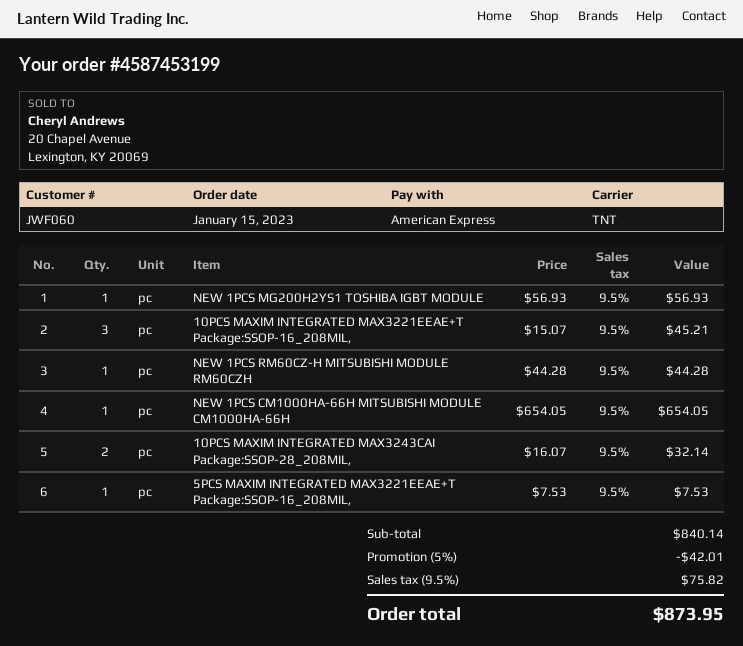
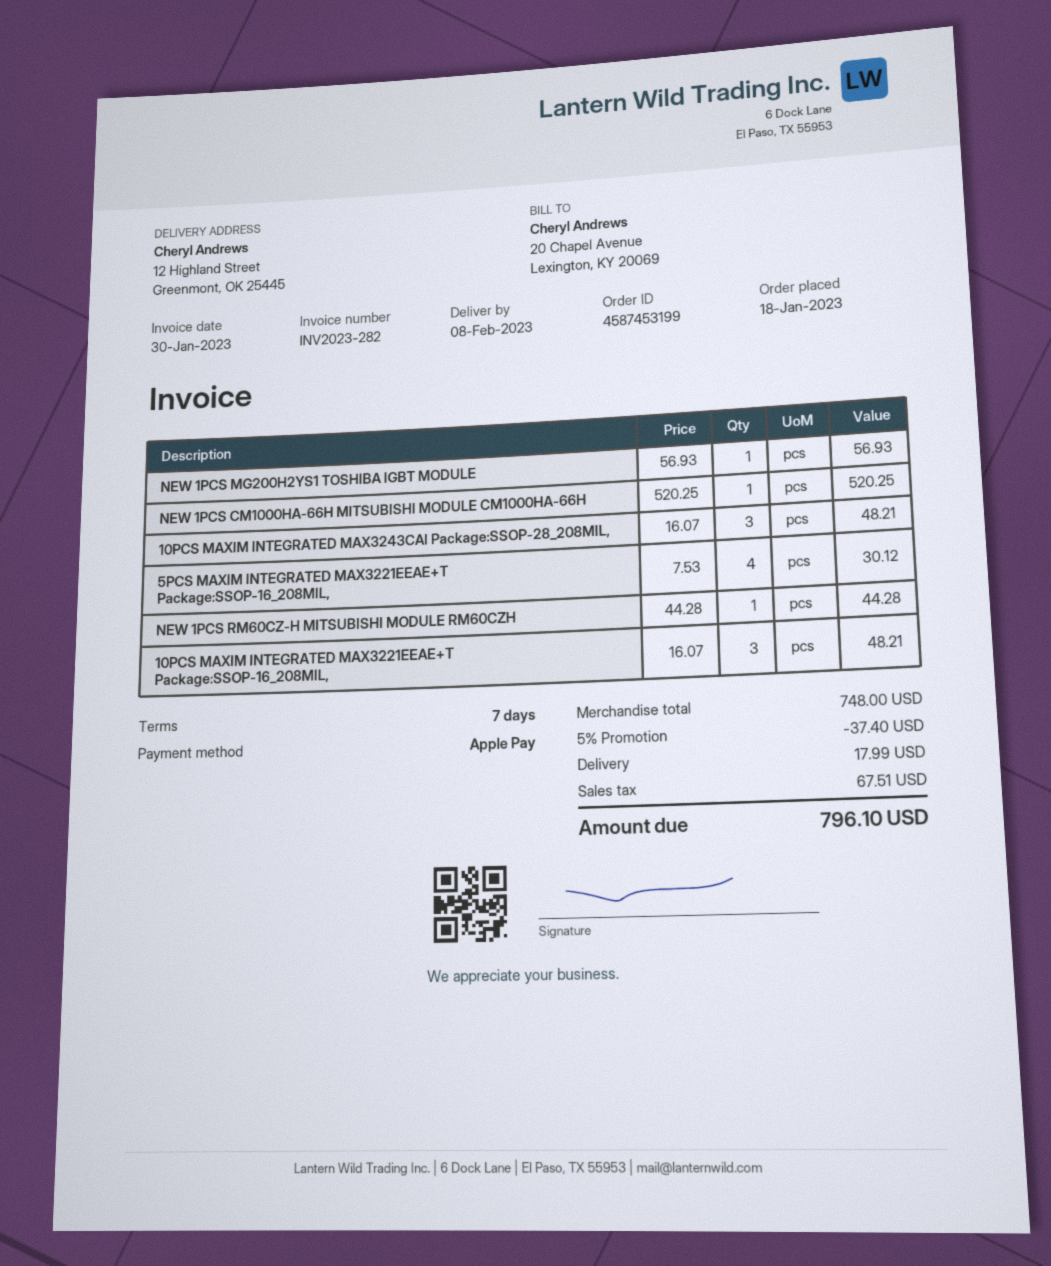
order date: 2023-01-15 -> 2023-01-18
payment method: American Express -> Apple Pay
10PCS MAXIM INTEGRATED MAX3221EEAE+T Package:SSOP-16_208MIL,: 3 x 15.07 = 45.21 -> 3 x 16.07 = 48.21
NEW 1PCS CM1000HA-66H MITSUBISHI MODULE CM1000HA-66H: 1 x 654.05 = 654.05 -> 1 x 520.25 = 520.25
10PCS MAXIM INTEGRATED MAX3243CAI Package:SSOP-28_208MIL,: 2 x 16.07 = 32.14 -> 3 x 16.07 = 48.21
5PCS MAXIM INTEGRATED MAX3221EEAE+T Package:SSOP-16_208MIL,: 1 x 7.53 = 7.53 -> 4 x 7.53 = 30.12
subtotal: 840.14 -> 748.00
discount: 5% = 42.01 -> 5% = 37.40
shipping: none -> 17.99
tax: 75.82 -> 67.51
total: 873.95 -> 796.10

